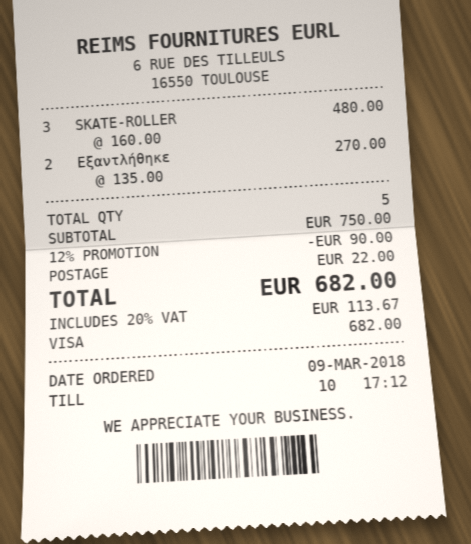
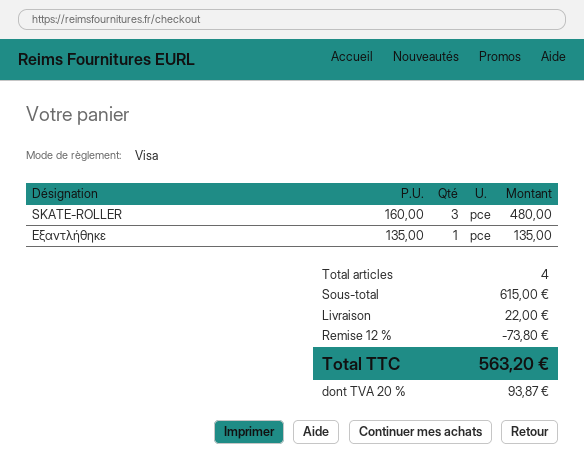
Εξαντλήθηκε: 2 x 135.00 = 270.00 -> 1 x 135.00 = 135.00
total quantity: 5 -> 4
subtotal: 750.00 -> 615.00
discount: 12% = 90.00 -> 12% = 73.80
tax: 20% = 113.67 -> 20% = 93.87
total: 682.00 -> 563.20

